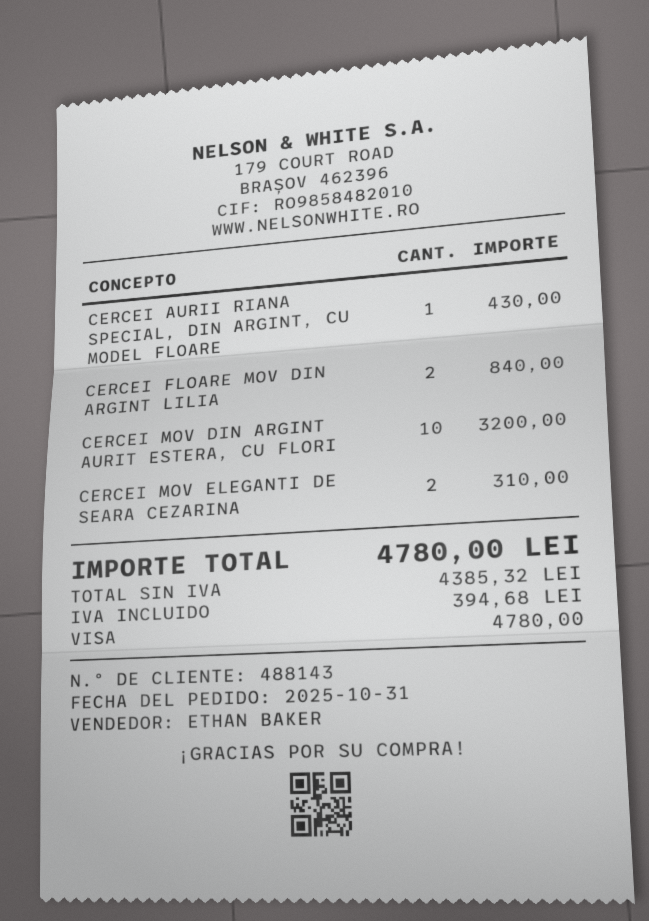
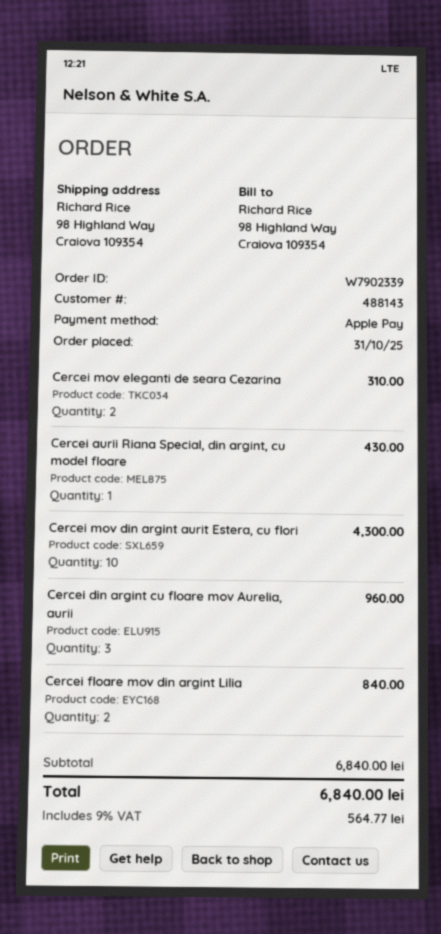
payment method: Visa -> Apple Pay
CERCEI MOV DIN ARGINT AURIT ESTERA, CU FLORI: 10 for 3200.00 -> 10 for 4300.00
Cercei din argint cu floare mov Aurelia, aurii: none -> 3 for 960.00
tax: 394.68 -> 564.77
total: 4780.00 -> 6840.00

